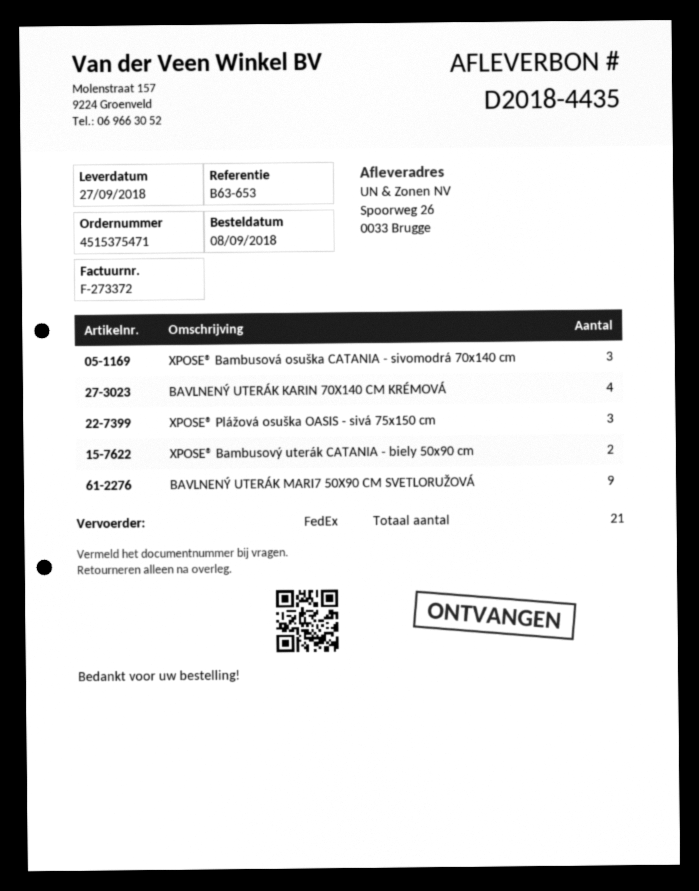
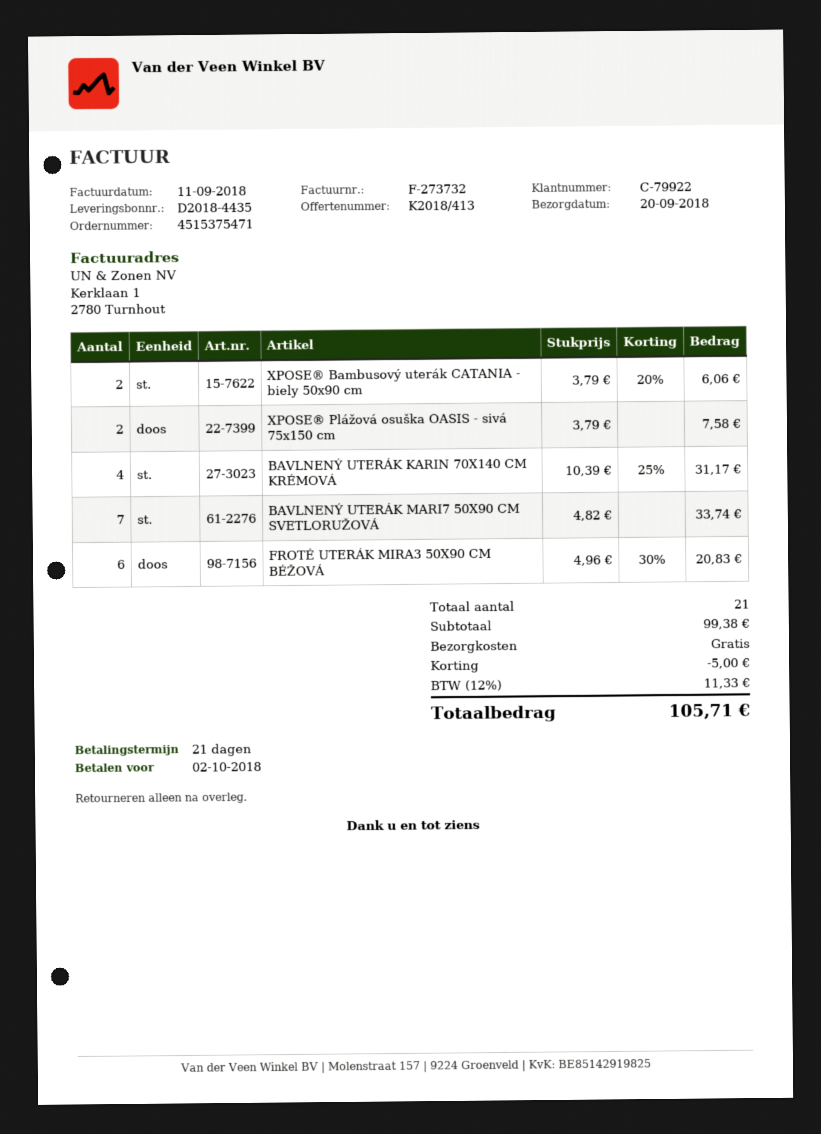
delivery date: 2018-09-27 -> 2018-09-20
invoice number: F-273372 -> F-273732
XPOSE® Bambusová osuška CATANIA - sivomodrá 70x140 cm: 3 -> none
XPOSE® Plážová osuška OASIS - sivá 75x150 cm: 3 -> 2
BAVLNENÝ UTERÁK MARI7 50X90 CM SVETLORUŽOVÁ: 9 -> 7
FROTÉ UTERÁK MIRA3 50X90 CM BÉŽOVÁ: none -> 6

